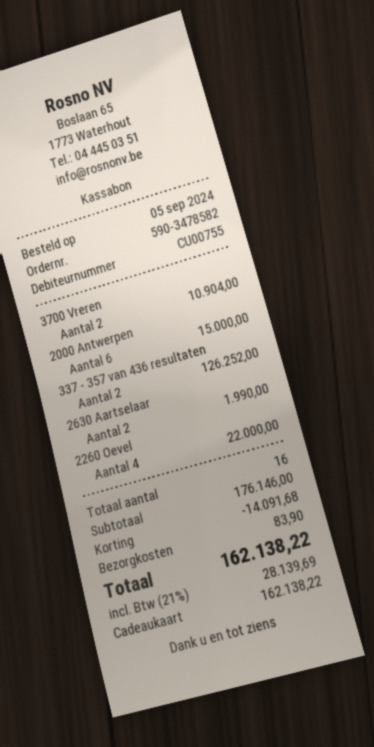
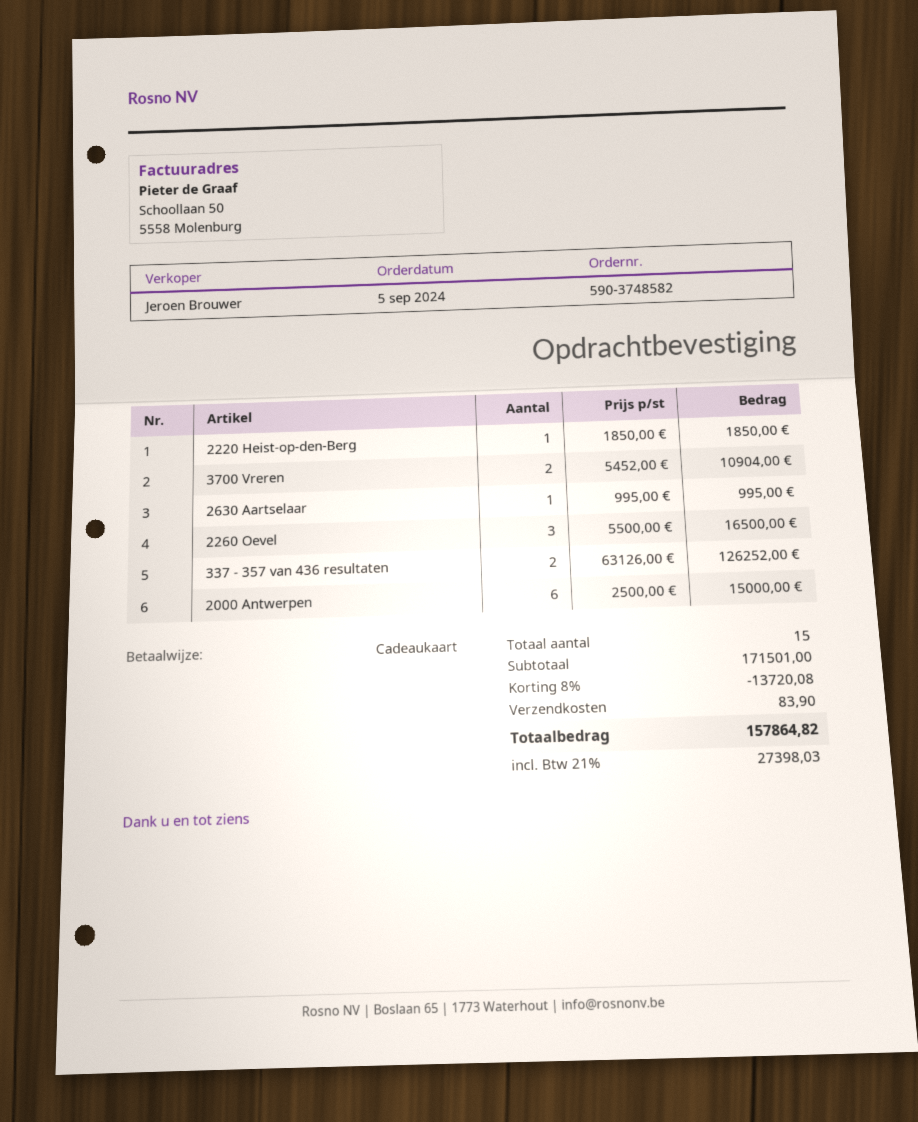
order number: 590-3478582 -> 590-3748582
2630 Aartselaar: 2 for 1990.00 -> 1 for 995.00
2260 Oevel: 4 for 22000.00 -> 3 for 16500.00
2220 Heist-op-den-Berg: none -> 1 for 1850.00
total quantity: 16 -> 15
subtotal: 176146.00 -> 171501.00
discount: 14091.68 -> 13720.08
tax: 21% = 28139.69 -> 21% = 27398.03
total: 162138.22 -> 157864.82

